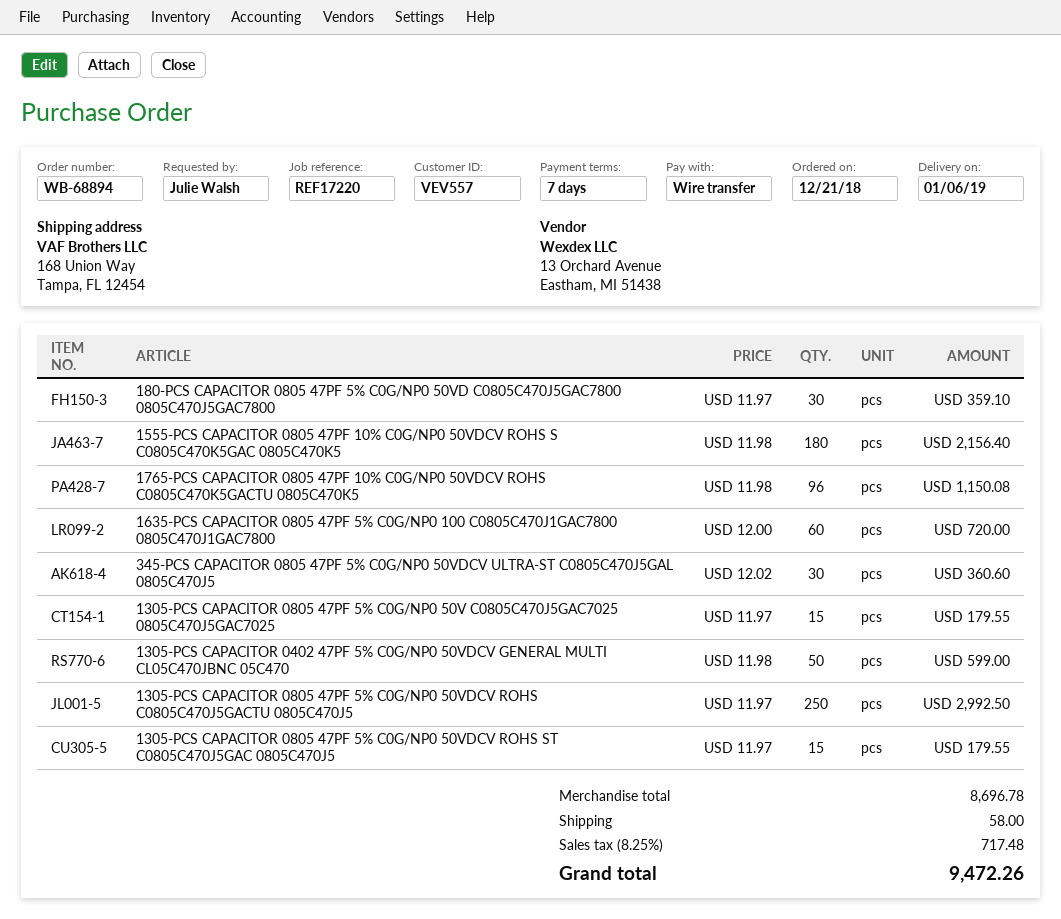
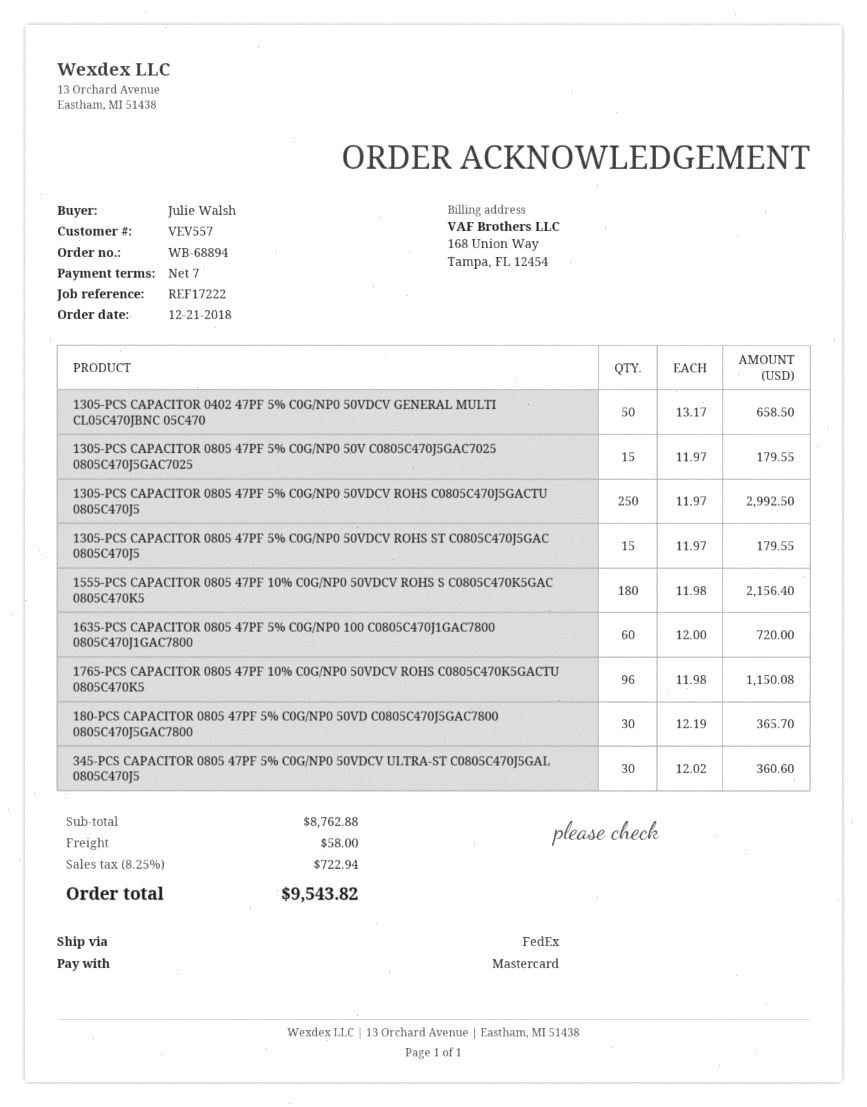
reference: REF17220 -> REF17222
payment method: bank transfer -> Mastercard
180-PCS CAPACITOR 0805 47PF 5% C0G/NP0 50VD C0805C470J5GAC7800 0805C470J5GAC7800: 30 x 11.97 = 359.10 -> 30 x 12.19 = 365.70
1305-PCS CAPACITOR 0402 47PF 5% C0G/NP0 50VDCV GENERAL MULTI CL05C470JBNC 05C470: 50 x 11.98 = 599.00 -> 50 x 13.17 = 658.50
subtotal: 8696.78 -> 8762.88
tax: 8.25% = 717.48 -> 8.25% = 722.94
total: 9472.26 -> 9543.82

